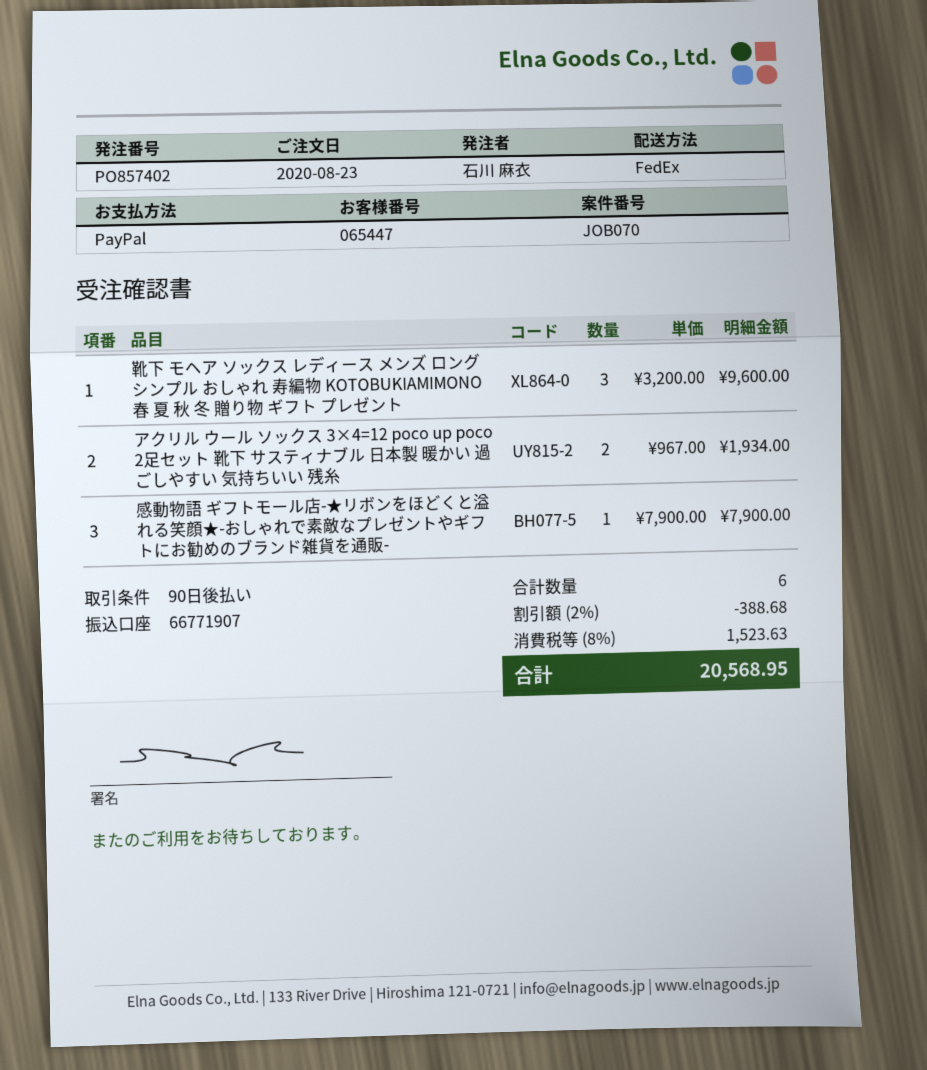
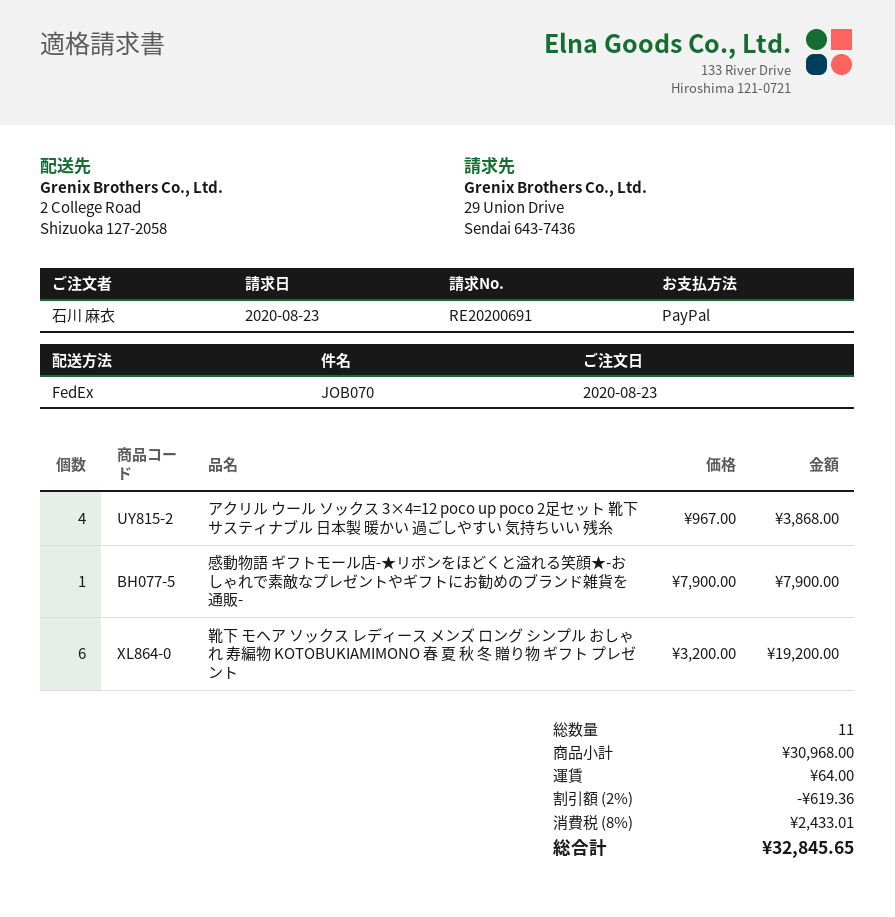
靴下 モヘア ソックス レディース メンズ ロング シンプル おしゃれ 寿編物 KOTOBUKIAMIMONO 春 夏 秋 冬 贈り物 ギフト プレゼント: 3 x 3200.00 = 9600.00 -> 6 x 3200.00 = 19200.00
アクリル ウール ソックス 3×4=12 poco up poco 2足セット 靴下 サスティナブル 日本製 暖かい 過ごしやすい 気持ちいい 残糸: 2 x 967.00 = 1934.00 -> 4 x 967.00 = 3868.00
total quantity: 6 -> 11
discount: 2% = 388.68 -> 2% = 619.36
shipping: none -> 64.00
tax: 8% = 1523.63 -> 8% = 2433.01
total: 20568.95 -> 32845.65

